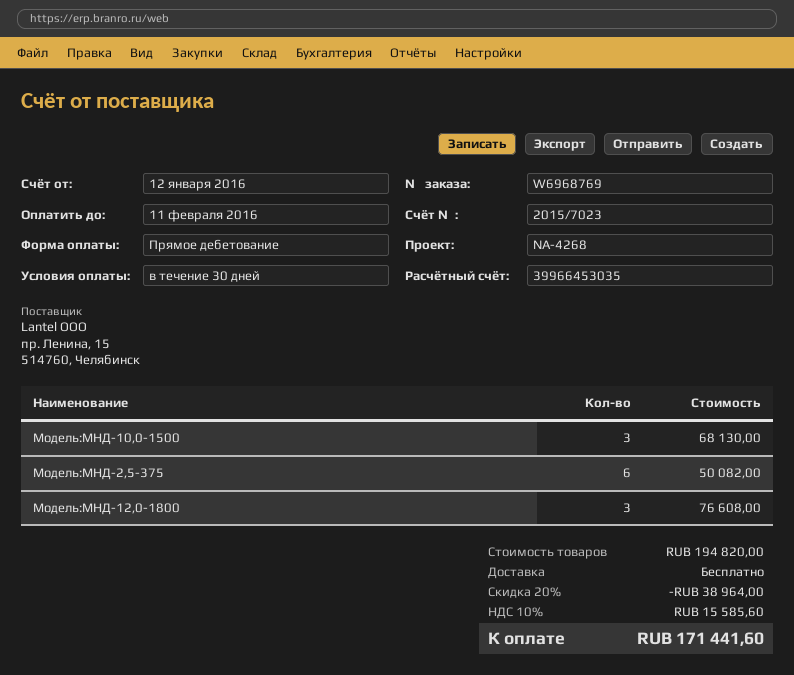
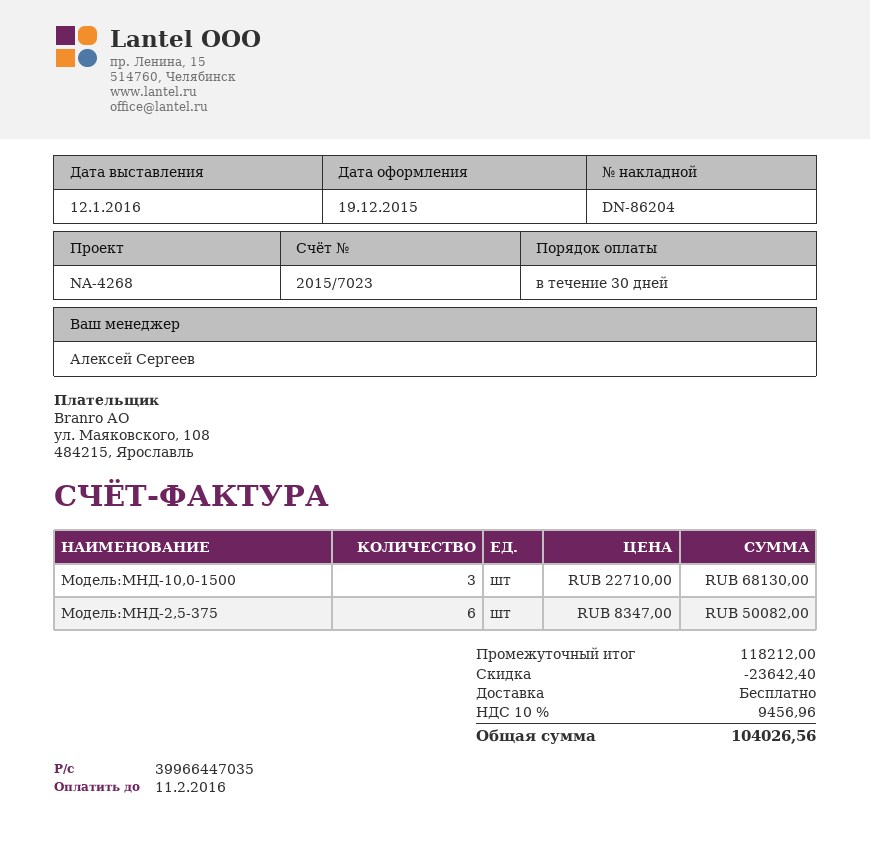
bank account: 39966453035 -> 39966447035
Модель:МНД-12,0-1800: 3 for 76608.00 -> none
subtotal: 194820.00 -> 118212.00
discount: 38964.00 -> 23642.40
tax: 10% = 15585.60 -> 10% = 9456.96
total: 171441.60 -> 104026.56

